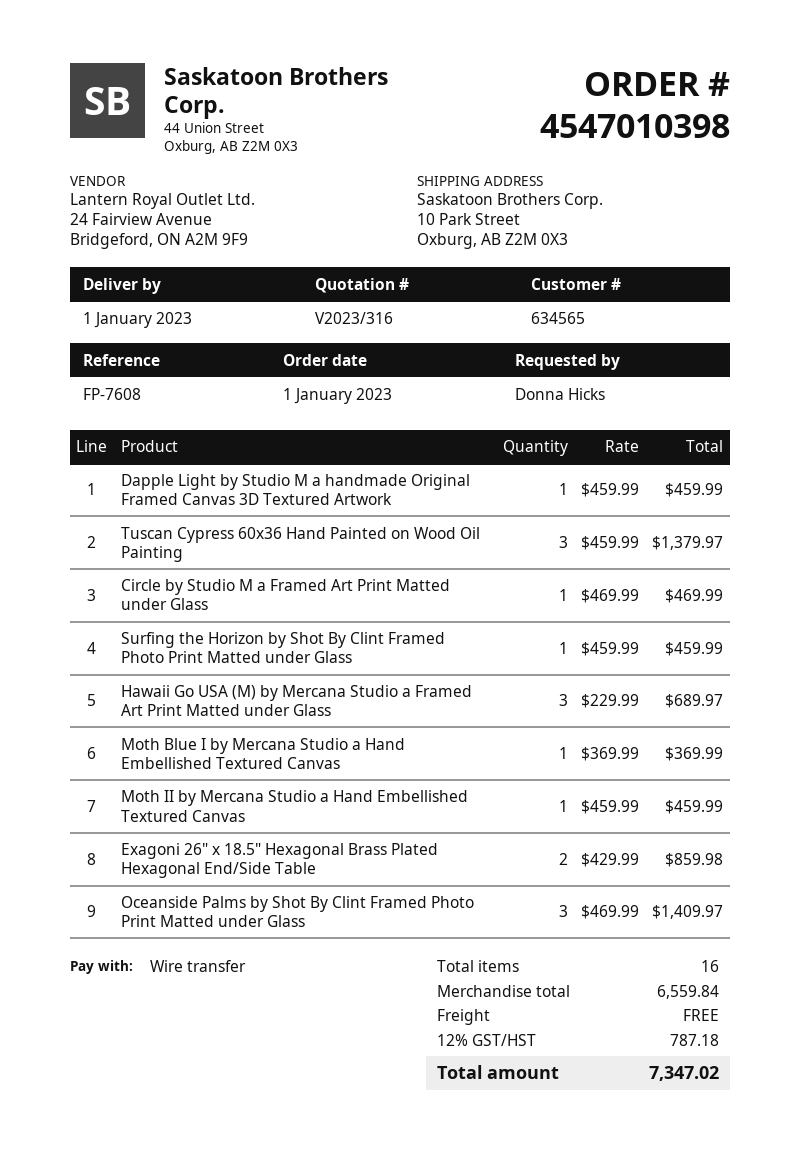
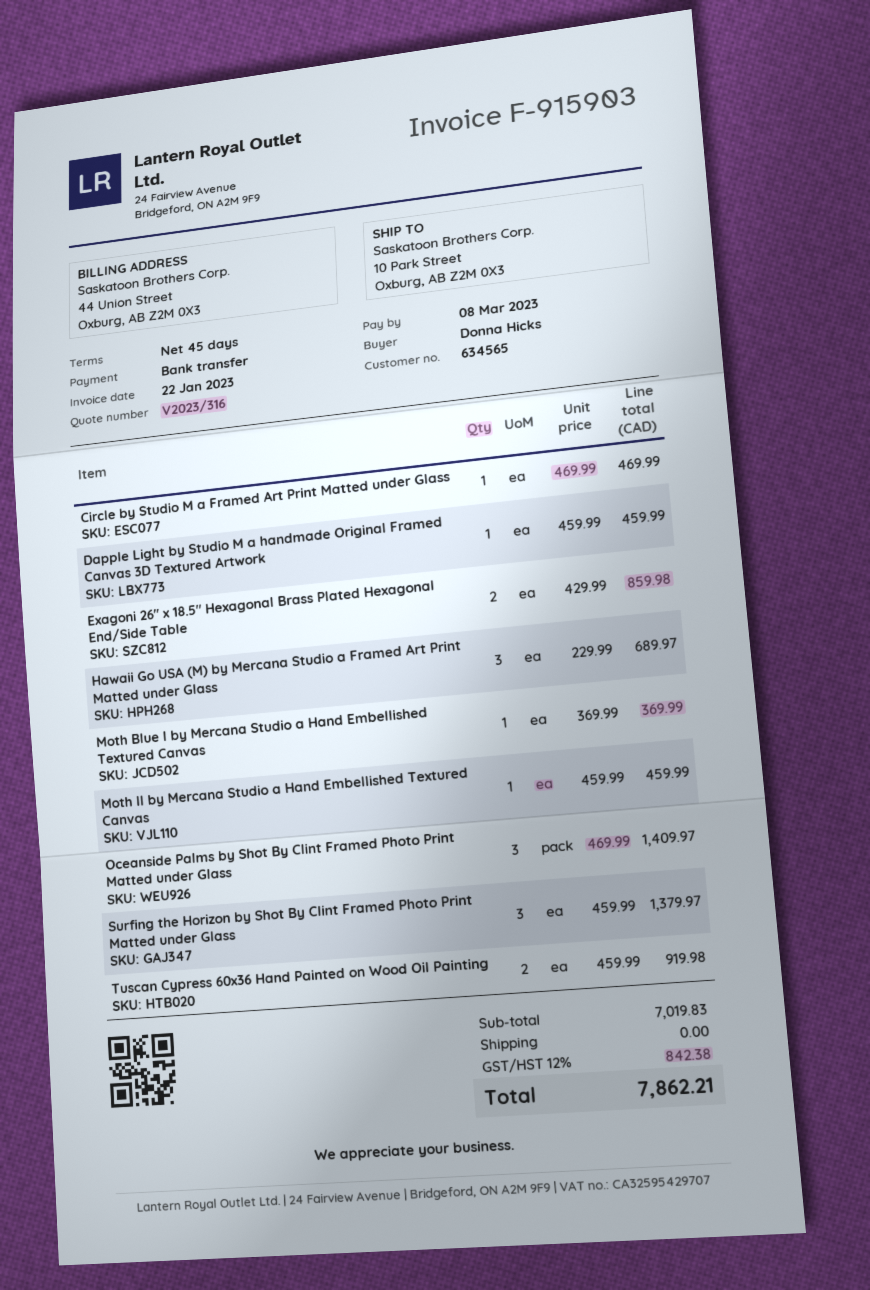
Tuscan Cypress 60x36 Hand Painted on Wood Oil Painting: 3 x 459.99 = 1379.97 -> 2 x 459.99 = 919.98
Surfing the Horizon by Shot By Clint Framed Photo Print Matted under Glass: 1 x 459.99 = 459.99 -> 3 x 459.99 = 1379.97
subtotal: 6559.84 -> 7019.83
tax: 12% = 787.18 -> 12% = 842.38
total: 7347.02 -> 7862.21

